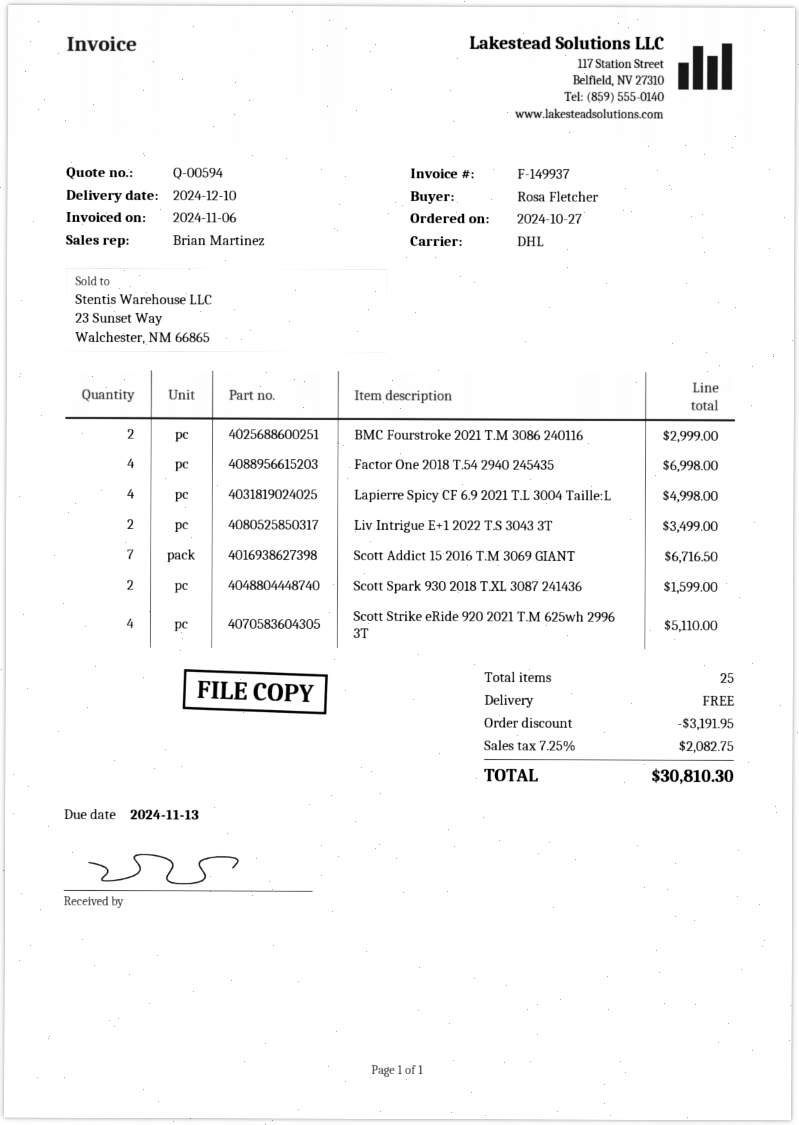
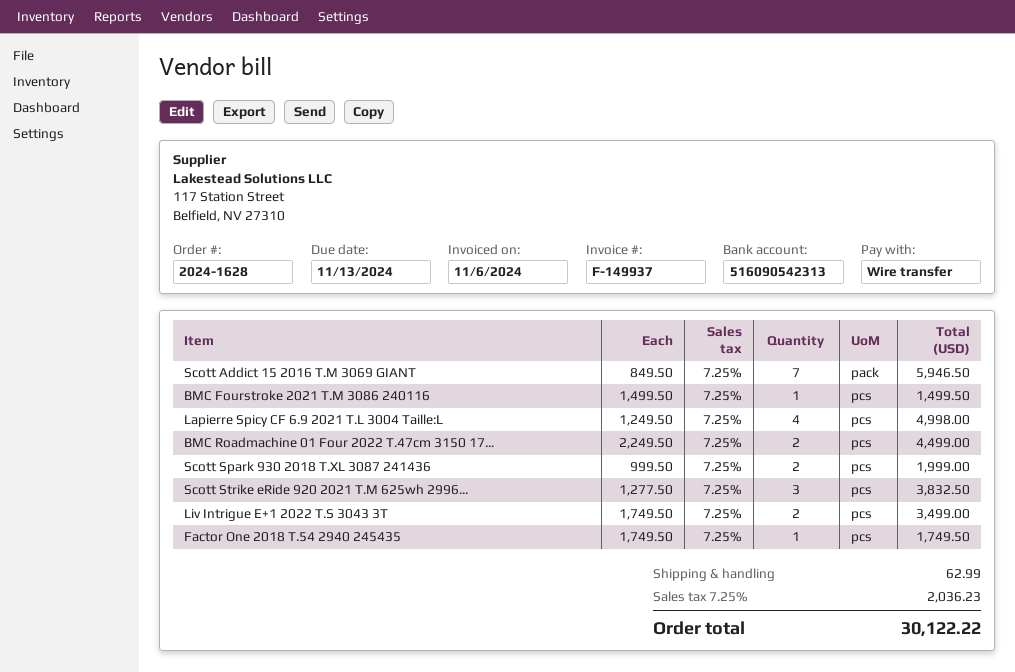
BMC Fourstroke 2021 T.M 3086 240116: 2 for 2999.00 -> 1 for 1499.50
Factor One 2018 T.54 2940 245435: 4 for 6998.00 -> 1 for 1749.50
Scott Addict 15 2016 T.M 3069 GIANT: 7 for 6716.50 -> 7 for 5946.50
Scott Spark 930 2018 T.XL 3087 241436: 2 for 1599.00 -> 2 for 1999.00
Scott Strike eRide 920 2021 T.M 625wh 2996 3T: 4 for 5110.00 -> 3 for 3832.50
BMC Roadmachine 01 Four 2022 T.47cm 3150 17...: none -> 2 for 4499.00
discount: 3191.95 -> none
shipping: 0.00 -> 62.99
tax: 7.25% = 2082.75 -> 7.25% = 2036.23
total: 30810.30 -> 30122.22

